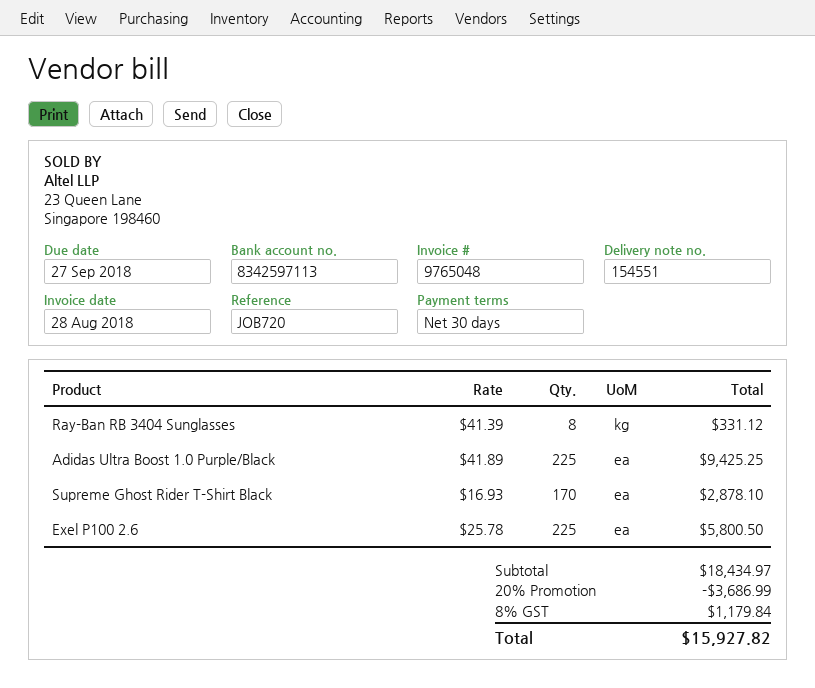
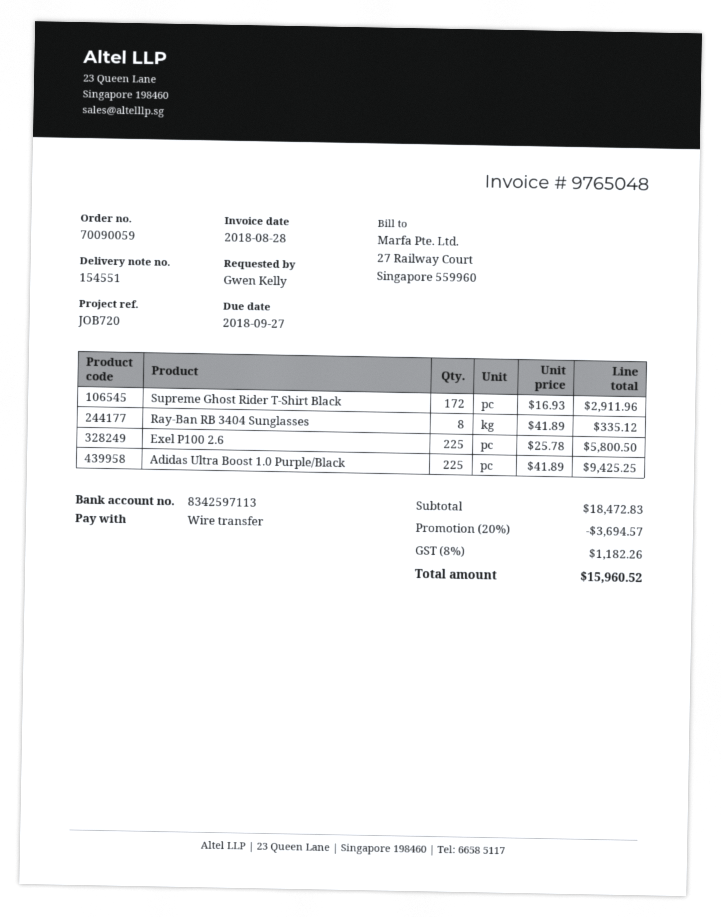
Ray-Ban RB 3404 Sunglasses: 8 x 41.39 = 331.12 -> 8 x 41.89 = 335.12
Supreme Ghost Rider T-Shirt Black: 170 x 16.93 = 2878.10 -> 172 x 16.93 = 2911.96
subtotal: 18434.97 -> 18472.83
discount: 20% = 3686.99 -> 20% = 3694.57
tax: 8% = 1179.84 -> 8% = 1182.26
total: 15927.82 -> 15960.52

